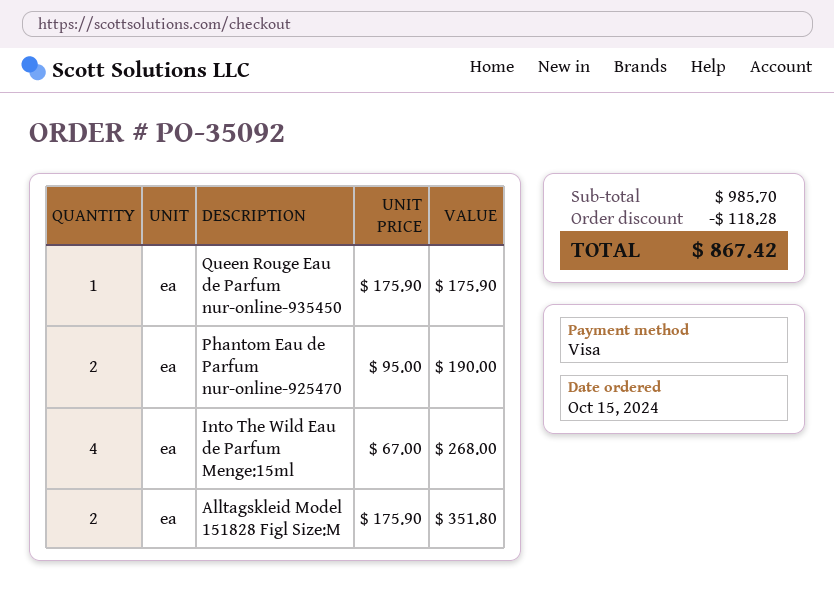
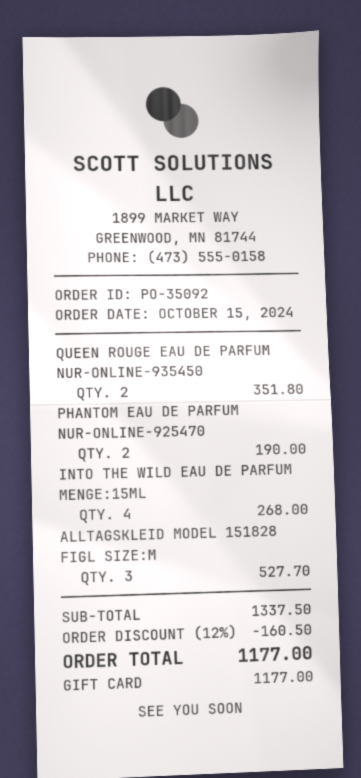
payment method: Visa -> gift card
Queen Rouge Eau de Parfum nur-online-935450: 1 for 175.90 -> 2 for 351.80
Alltagskleid Model 151828 Figl Size:M: 2 for 351.80 -> 3 for 527.70
subtotal: 985.70 -> 1337.50
discount: 118.28 -> 160.50
total: 867.42 -> 1177.00

